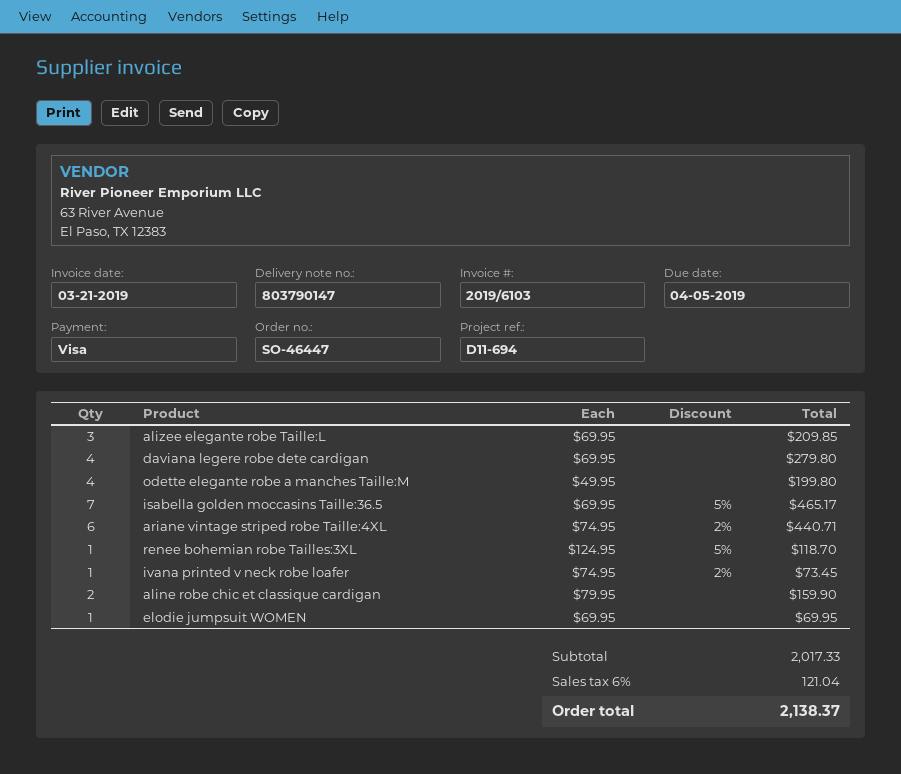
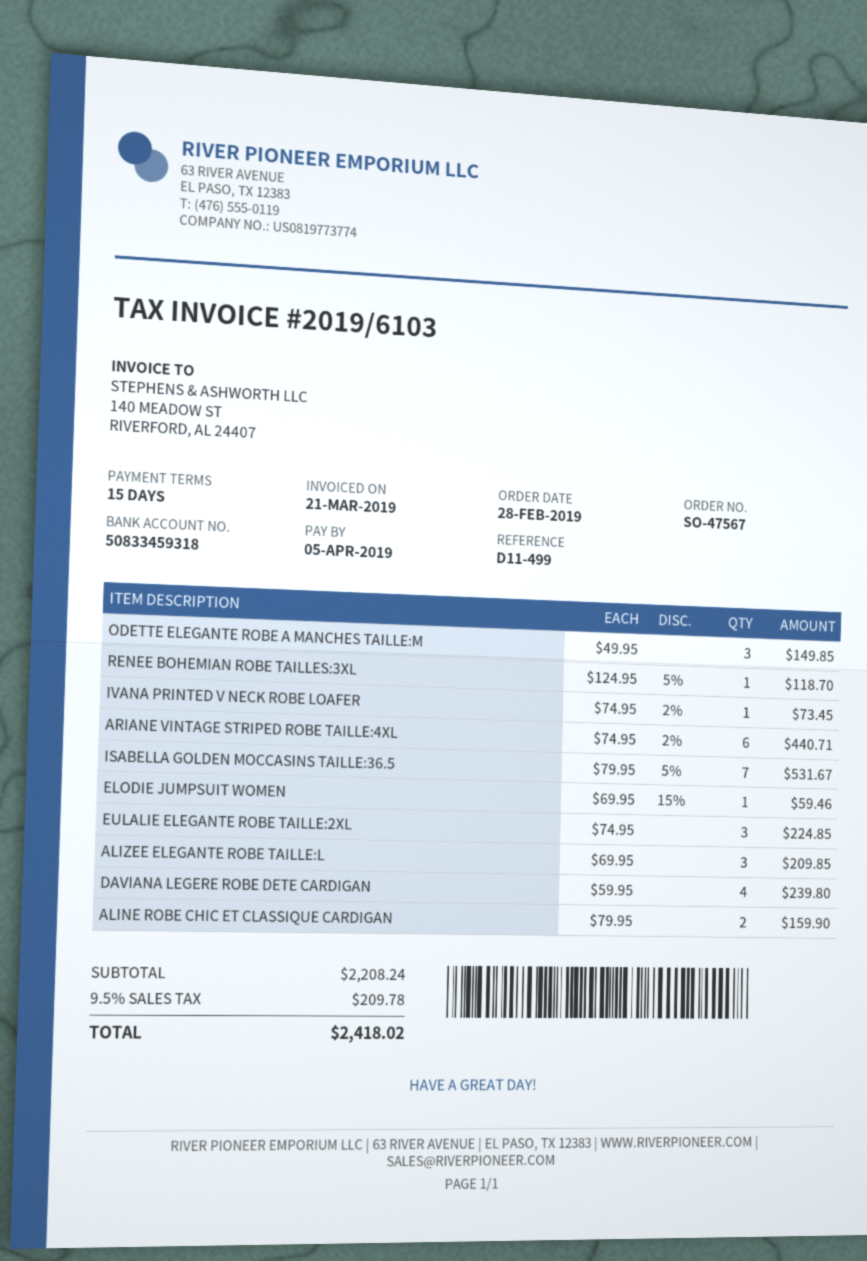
order number: SO-46447 -> SO-47567
reference: D11-694 -> D11-499
daviana legere robe dete cardigan: 4 x 69.95 = 279.80 -> 4 x 59.95 = 239.80
odette elegante robe a manches Taille:M: 4 x 49.95 = 199.80 -> 3 x 49.95 = 149.85
isabella golden moccasins Taille:36.5: 7 x 69.95 - 5% = 465.17 -> 7 x 79.95 - 5% = 531.67
elodie jumpsuit WOMEN: 1 x 69.95 = 69.95 -> 1 x 69.95 - 15% = 59.46
EULALIE ELEGANTE ROBE TAILLE:2XL: none -> 3 x 74.95 = 224.85
subtotal: 2017.33 -> 2208.24
tax: 6% = 121.04 -> 9.5% = 209.78
total: 2138.37 -> 2418.02

